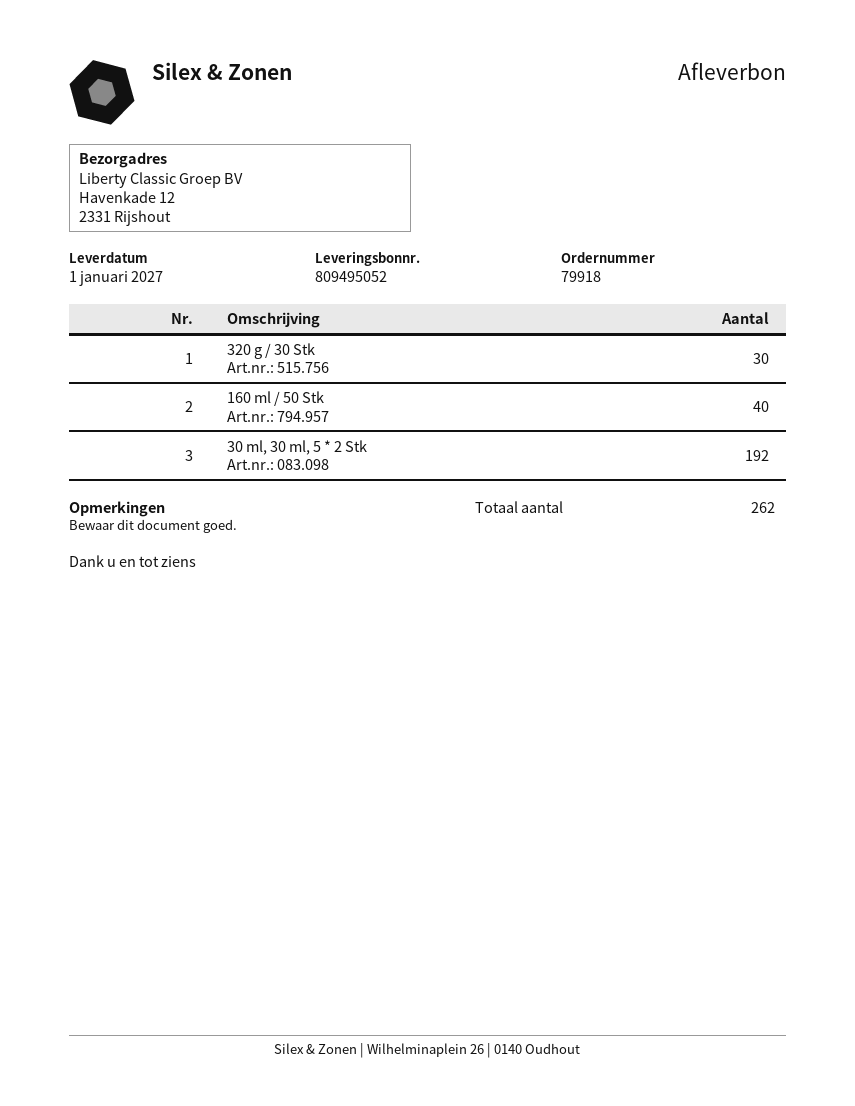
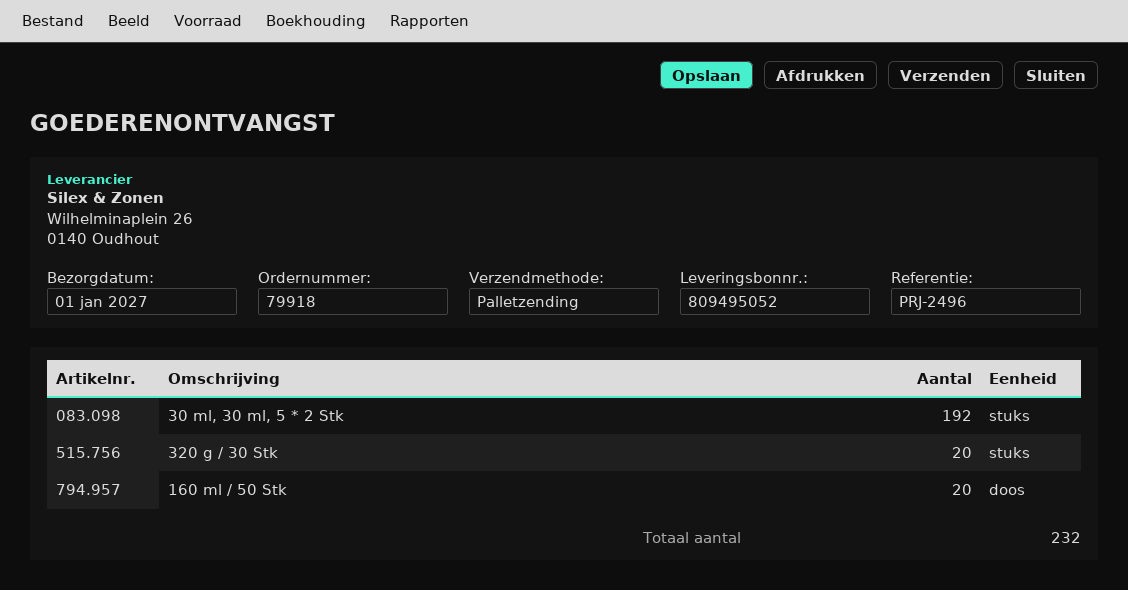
320 g / 30 Stk: 30 -> 20
160 ml / 50 Stk: 40 -> 20
total quantity: 262 -> 232

